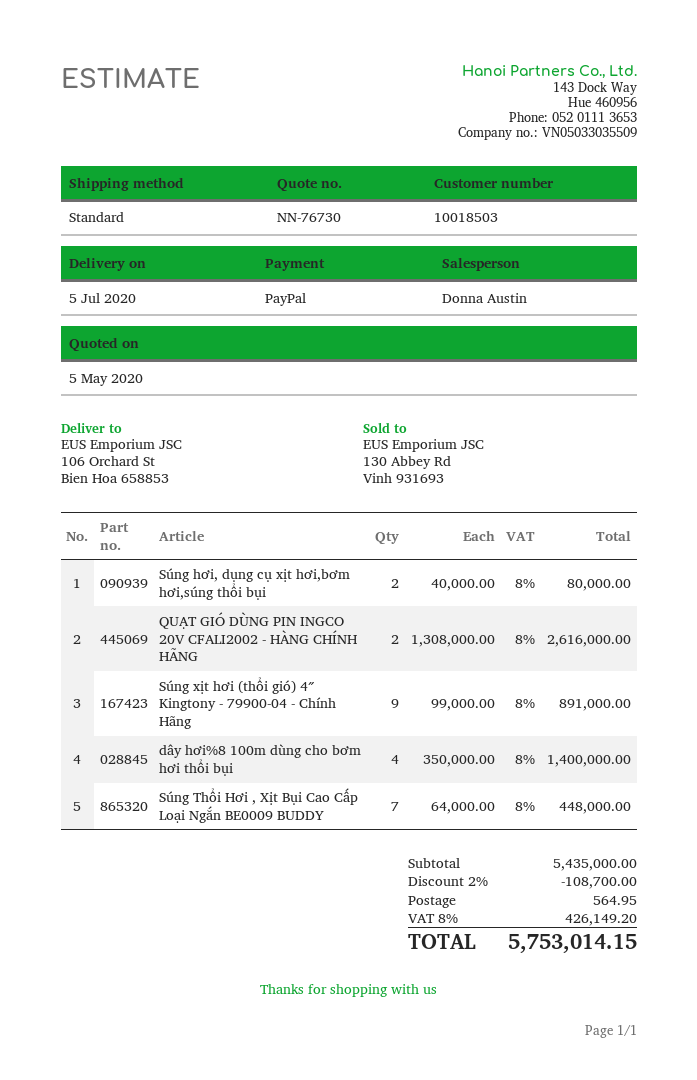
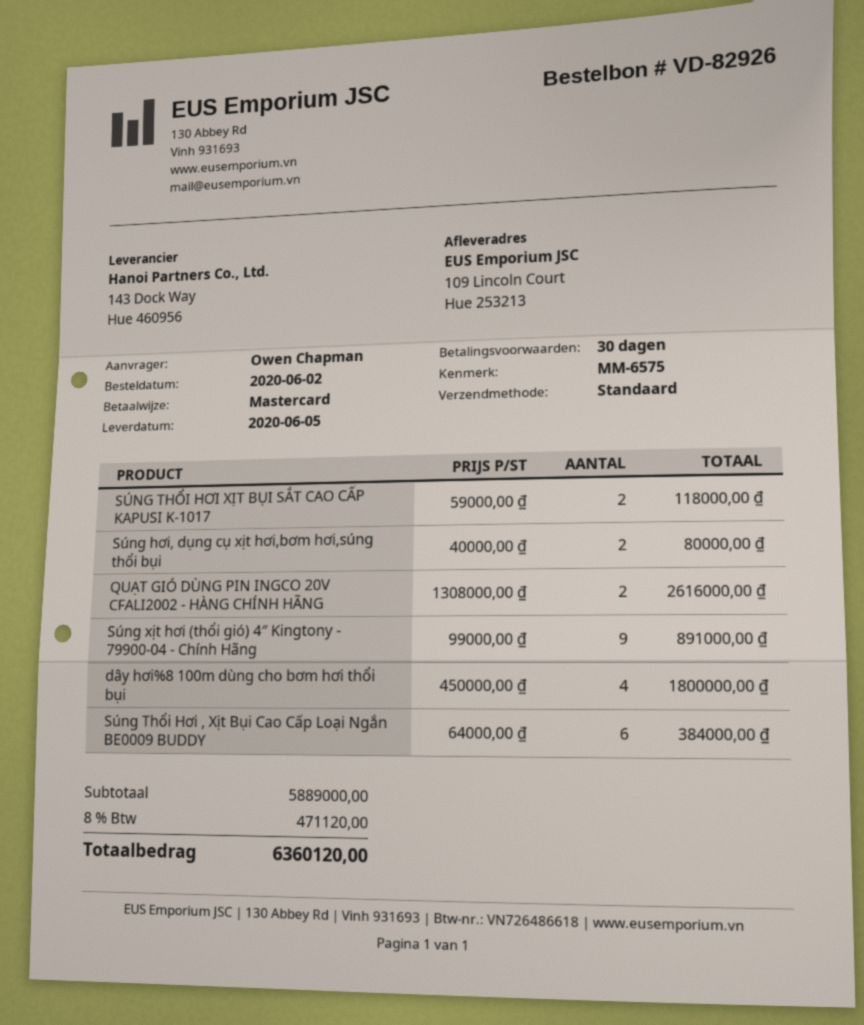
delivery date: 2020-07-05 -> 2020-06-05
payment method: PayPal -> Mastercard
ship to: 106 Orchard St, Bien Hoa 658853 -> 109 Lincoln Court, Hue 253213
dây hơi%8 100m dùng cho bơm hơi thổi bụi: 4 x 350000.00 = 1400000.00 -> 4 x 450000.00 = 1800000.00
Súng Thổi Hơi , Xịt Bụi Cao Cấp Loại Ngắn BE0009 BUDDY: 7 x 64000.00 = 448000.00 -> 6 x 64000.00 = 384000.00
SÚNG THỔI HƠI XỊT BỤI SẮT CAO CẤP KAPUSI K-1017: none -> 2 x 59000.00 = 118000.00
subtotal: 5435000.00 -> 5889000.00
discount: 2% = 108700.00 -> none
shipping: 564.95 -> none
tax: 8% = 426149.20 -> 8% = 471120.00
total: 5753014.15 -> 6360120.00

